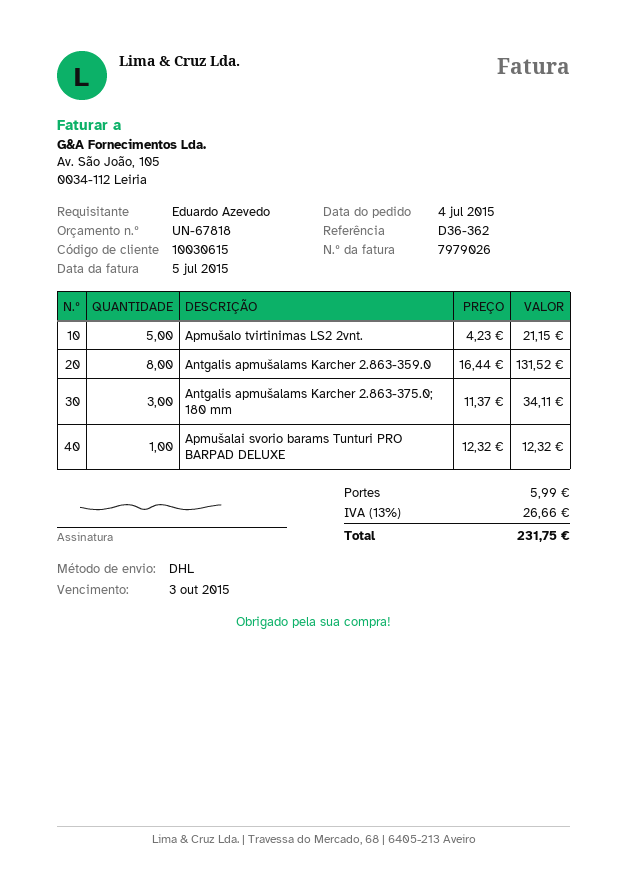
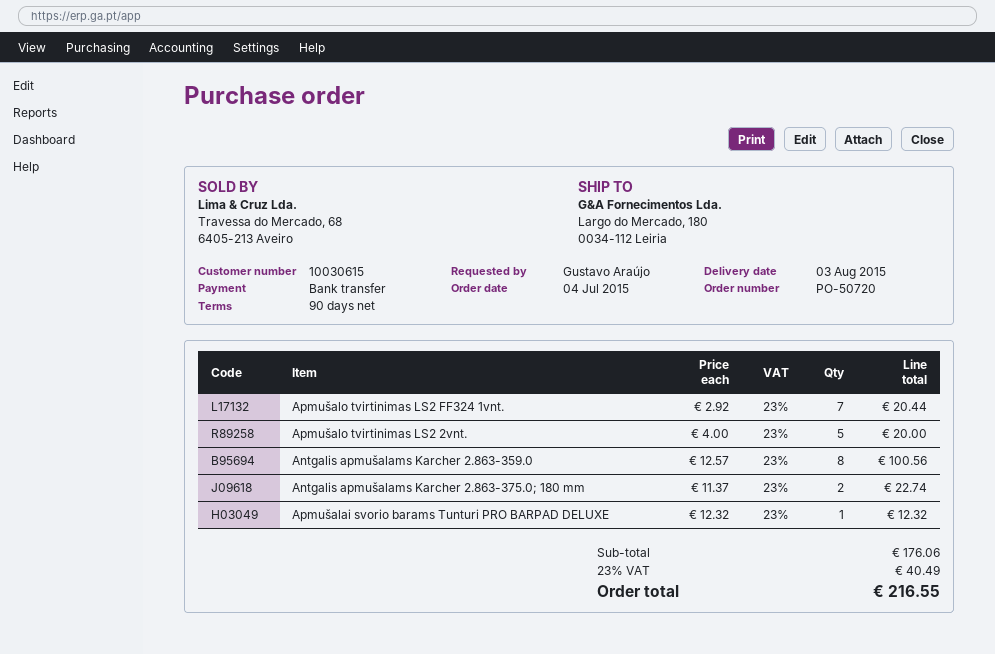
ordered by: Eduardo Azevedo -> Gustavo Araújo
Apmušalo tvirtinimas LS2 2vnt.: 5 x 4.23 = 21.15 -> 5 x 4.00 = 20.00
Antgalis apmušalams Karcher 2.863-359.0: 8 x 16.44 = 131.52 -> 8 x 12.57 = 100.56
Antgalis apmušalams Karcher 2.863-375.0; 180 mm: 3 x 11.37 = 34.11 -> 2 x 11.37 = 22.74
Apmušalo tvirtinimas LS2 FF324 1vnt.: none -> 7 x 2.92 = 20.44
shipping: 5.99 -> none
tax: 13% = 26.66 -> 23% = 40.49
total: 231.75 -> 216.55

